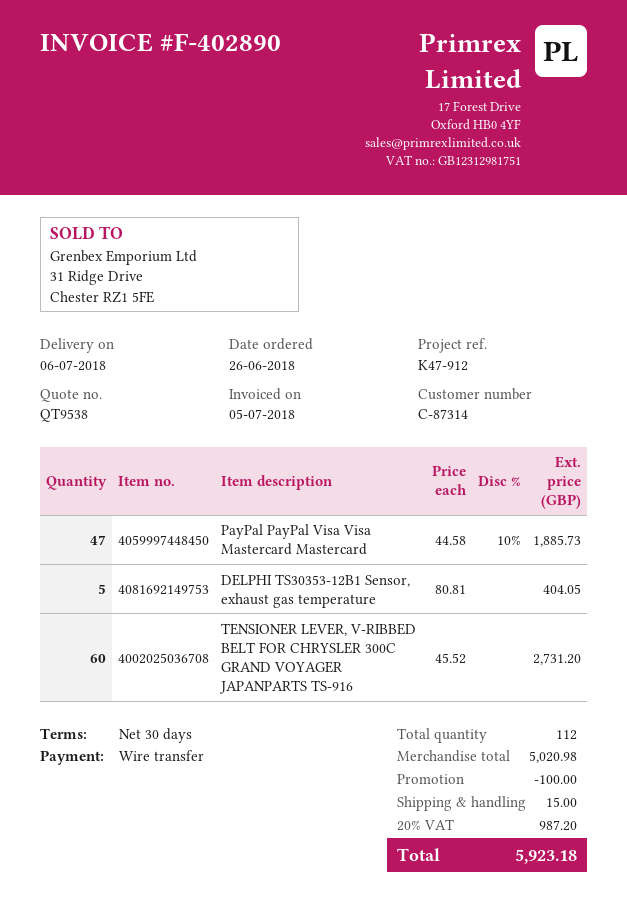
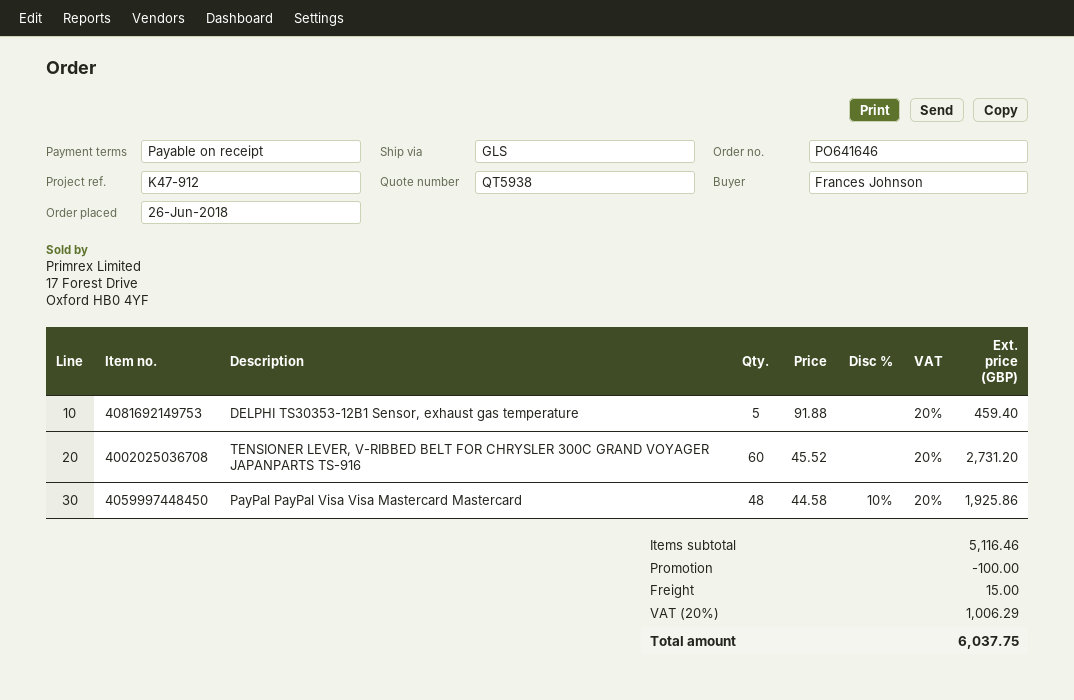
quote number: QT9538 -> QT5938
payment terms: 30 days -> on receipt
PayPal PayPal Visa Visa Mastercard Mastercard: 47 x 44.58 - 10% = 1885.73 -> 48 x 44.58 - 10% = 1925.86
DELPHI TS30353-12B1 Sensor, exhaust gas temperature: 5 x 80.81 = 404.05 -> 5 x 91.88 = 459.40
subtotal: 5020.98 -> 5116.46
tax: 20% = 987.20 -> 20% = 1006.29
total: 5923.18 -> 6037.75

